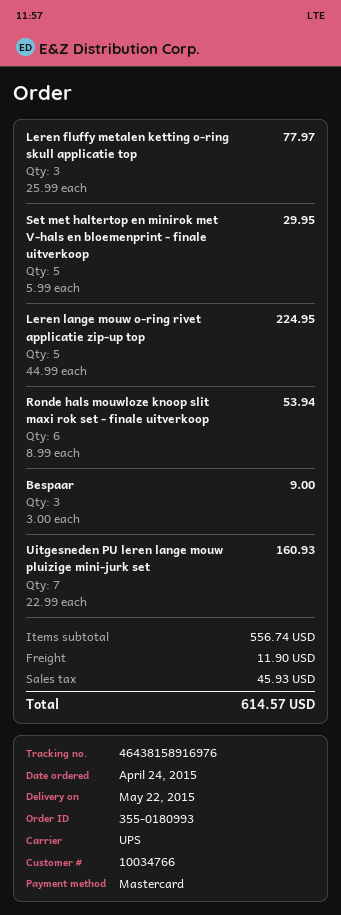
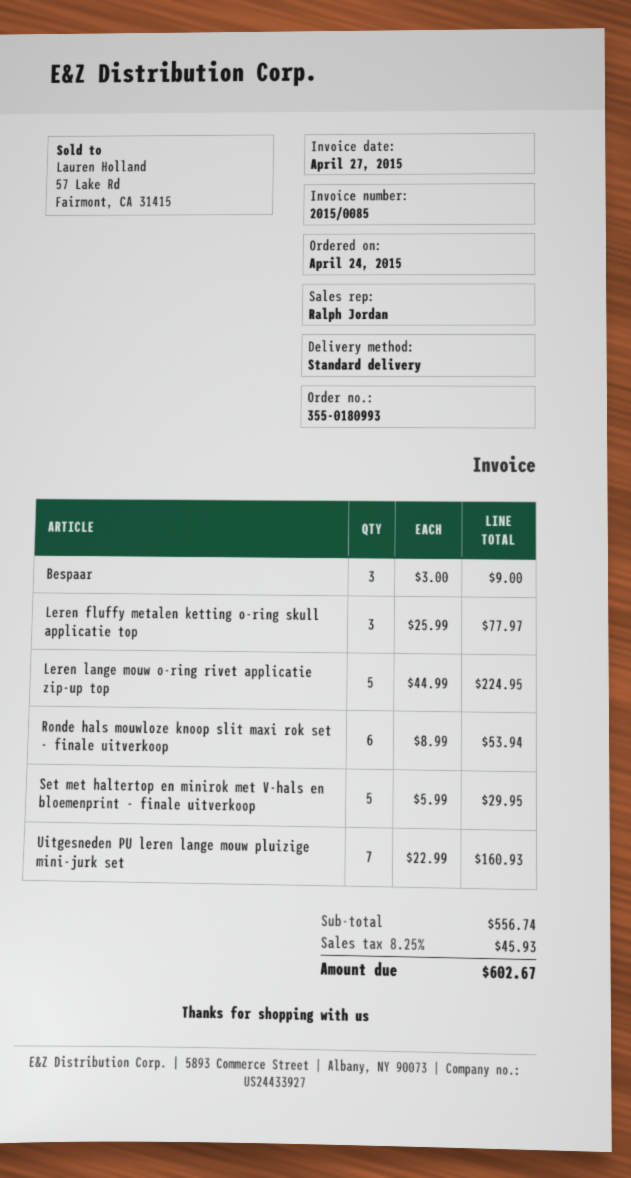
shipping method: UPS -> standard
shipping: 11.90 -> none
total: 614.57 -> 602.67

